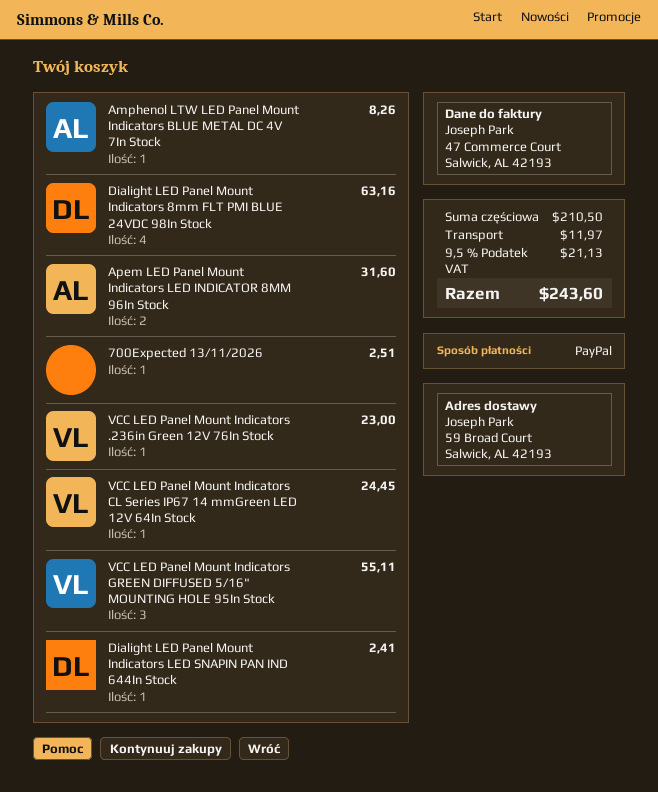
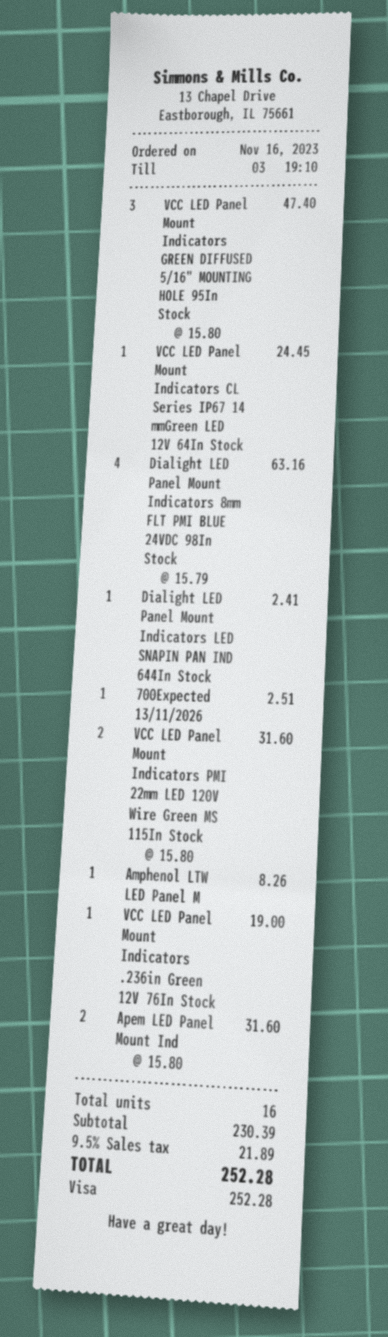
payment method: PayPal -> Visa
VCC LED Panel Mount Indicators .236in Green 12V 76In Stock: 1 for 23.00 -> 1 for 19.00
VCC LED Panel Mount Indicators GREEN DIFFUSED 5/16" MOUNTING HOLE 95In Stock: 3 for 55.11 -> 3 for 47.40
VCC LED Panel Mount Indicators PMI 22mm LED 120V Wire Green MS 115In Stock: none -> 2 for 31.60
subtotal: 210.50 -> 230.39
shipping: 11.97 -> none
tax: 9.5% = 21.13 -> 9.5% = 21.89
total: 243.60 -> 252.28

